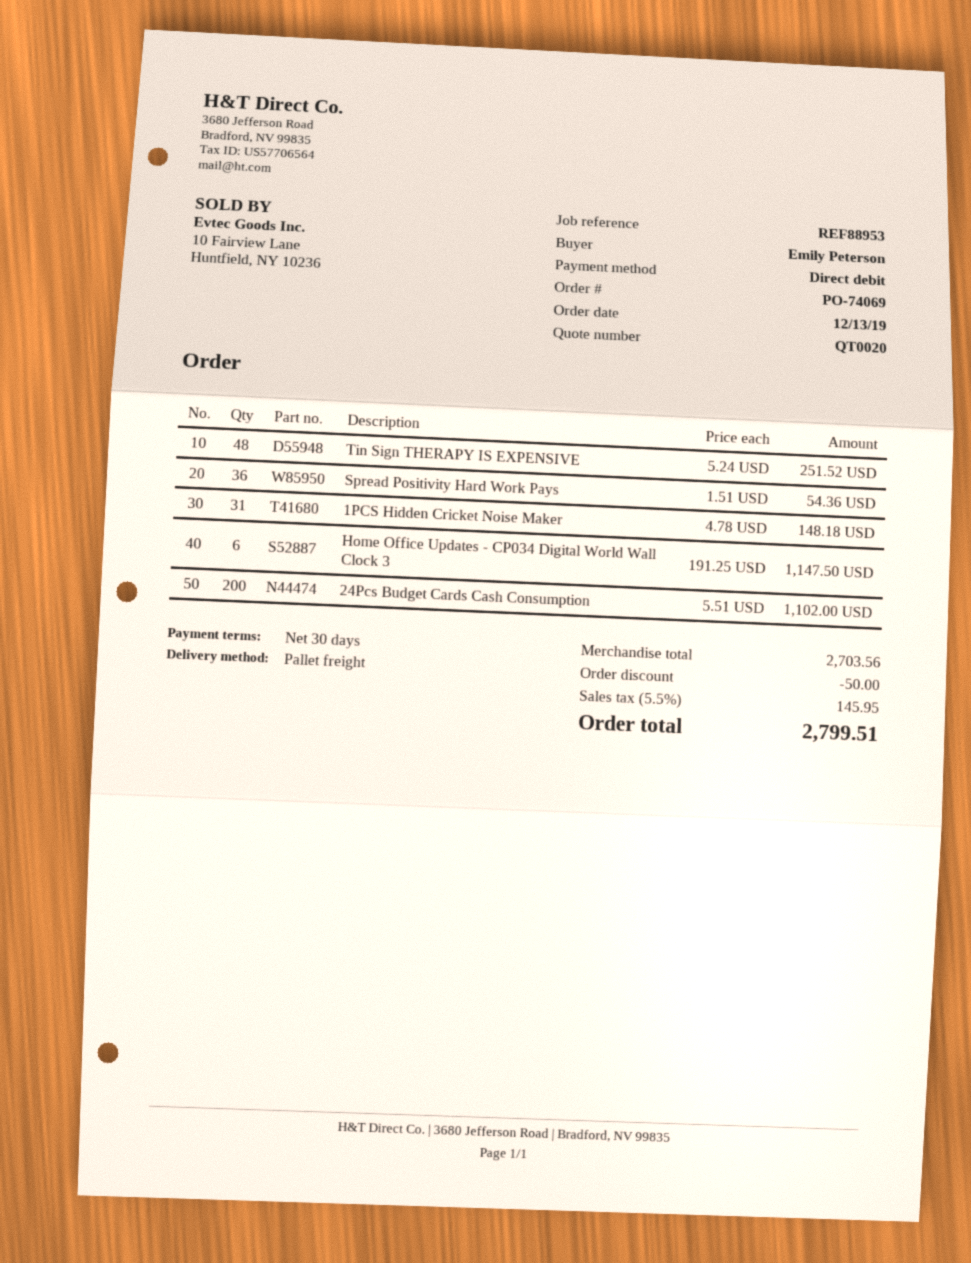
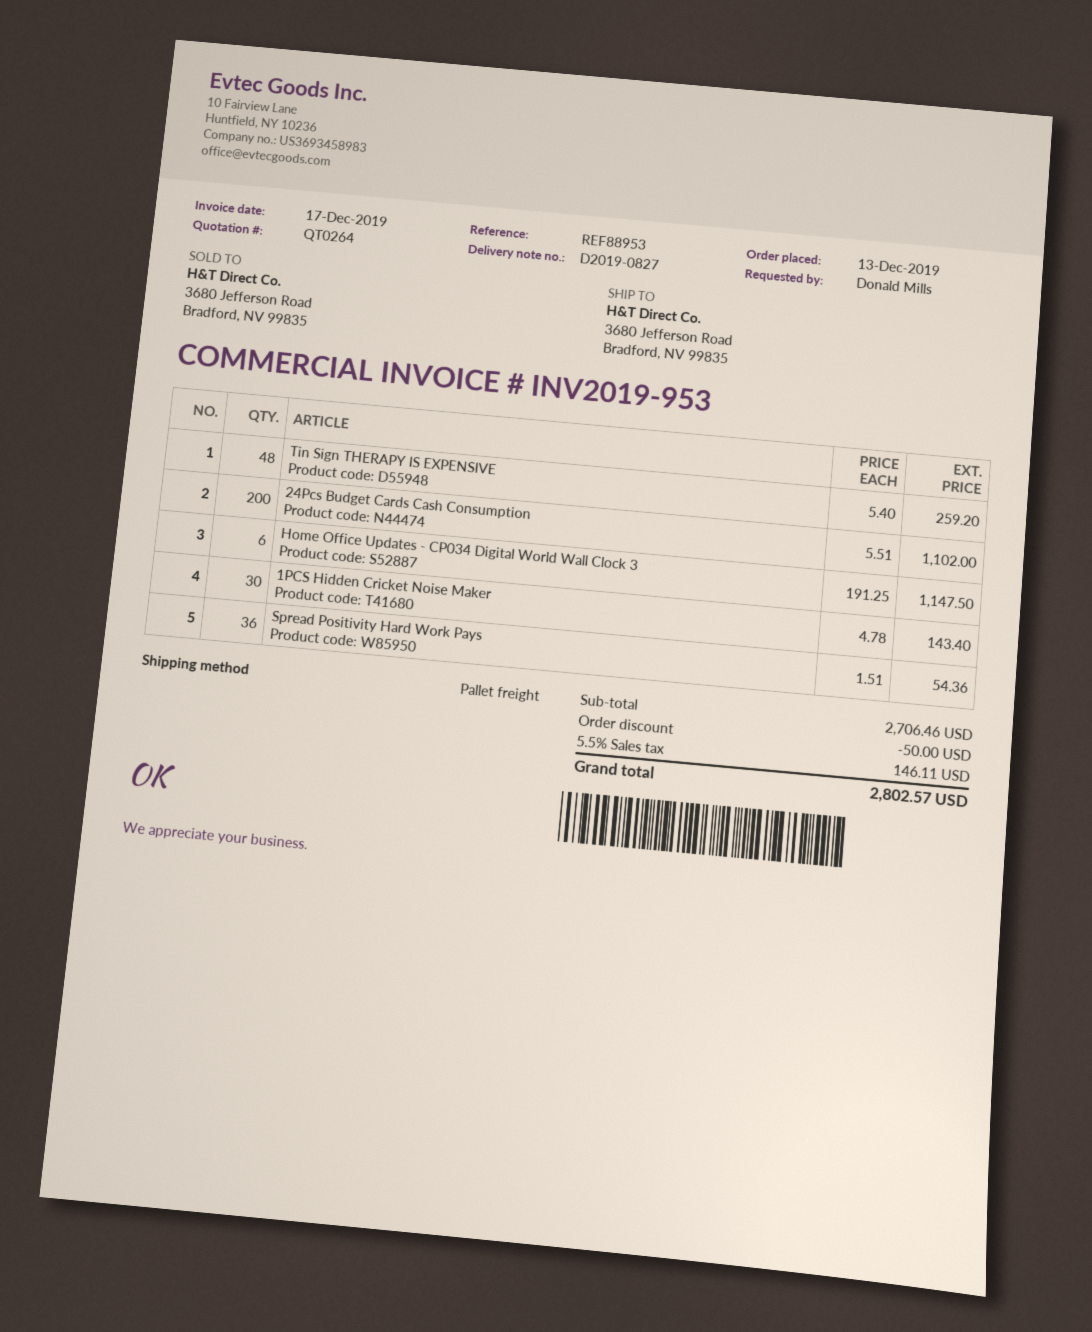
quote number: QT0020 -> QT0264
ordered by: Emily Peterson -> Donald Mills
Tin Sign THERAPY IS EXPENSIVE: 48 x 5.24 = 251.52 -> 48 x 5.40 = 259.20
1PCS Hidden Cricket Noise Maker: 31 x 4.78 = 148.18 -> 30 x 4.78 = 143.40
subtotal: 2703.56 -> 2706.46
tax: 5.5% = 145.95 -> 5.5% = 146.11
total: 2799.51 -> 2802.57

